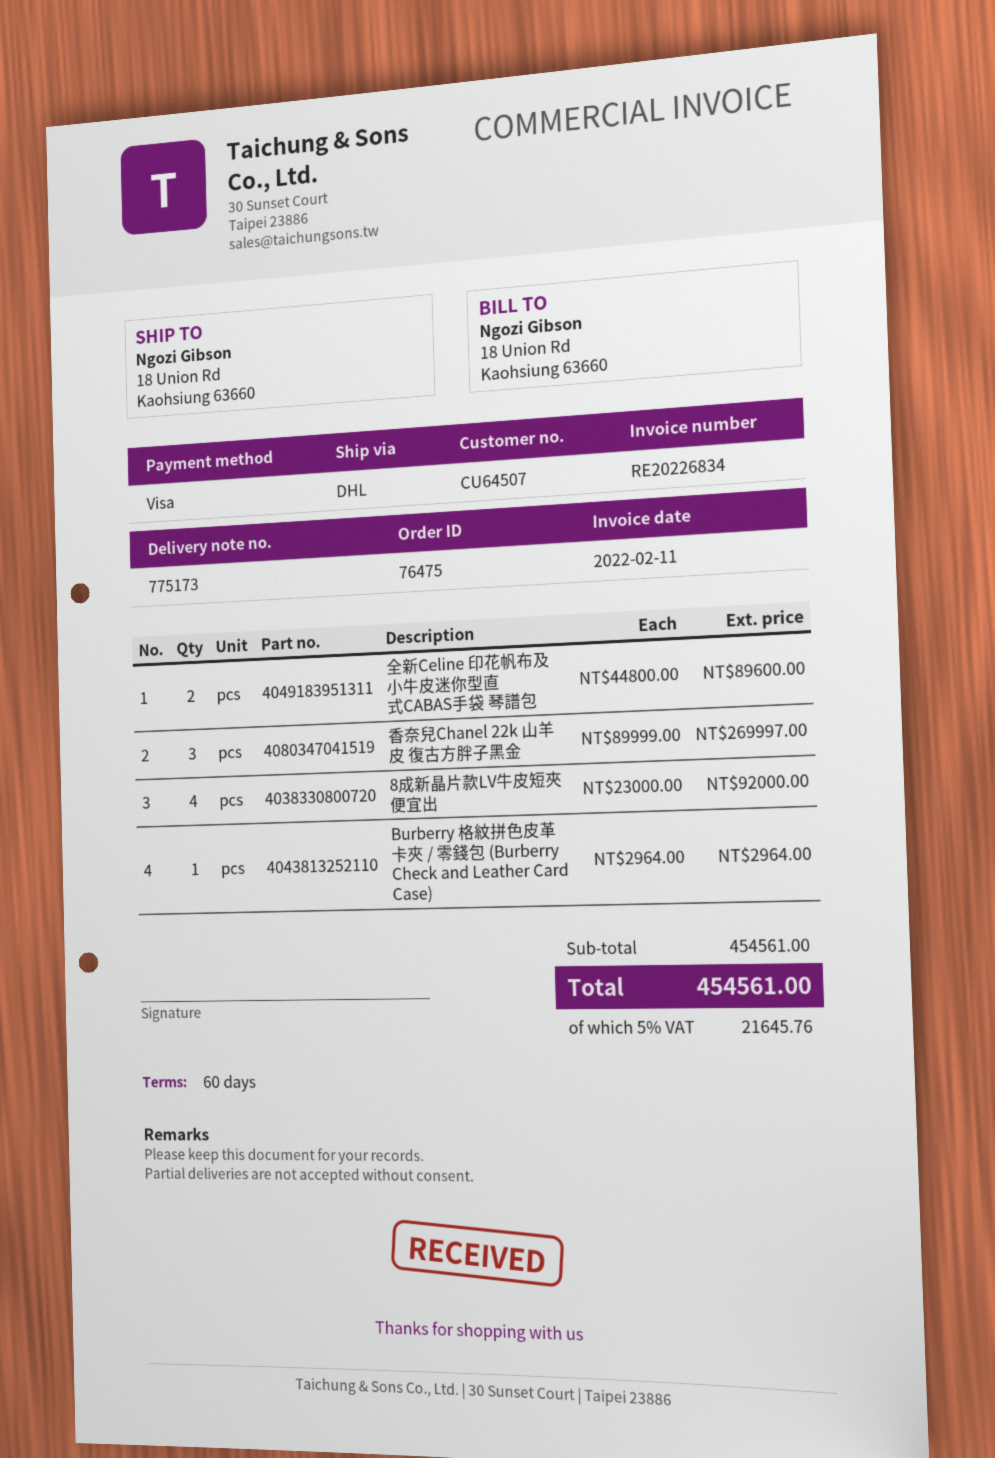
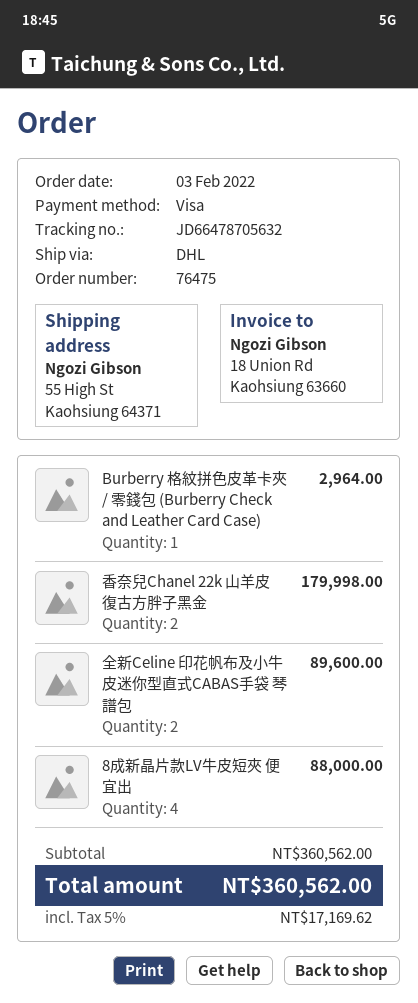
ship to: 18 Union Rd, Kaohsiung 63660 -> 55 High St, Kaohsiung 64371
香奈兒Chanel 22k 山羊皮 復古方胖子黑金: 3 for 269997.00 -> 2 for 179998.00
8成新晶片款LV牛皮短夾 便宜出: 4 for 92000.00 -> 4 for 88000.00
subtotal: 454561.00 -> 360562.00
tax: 5% = 21645.76 -> 5% = 17169.62
total: 454561.00 -> 360562.00

